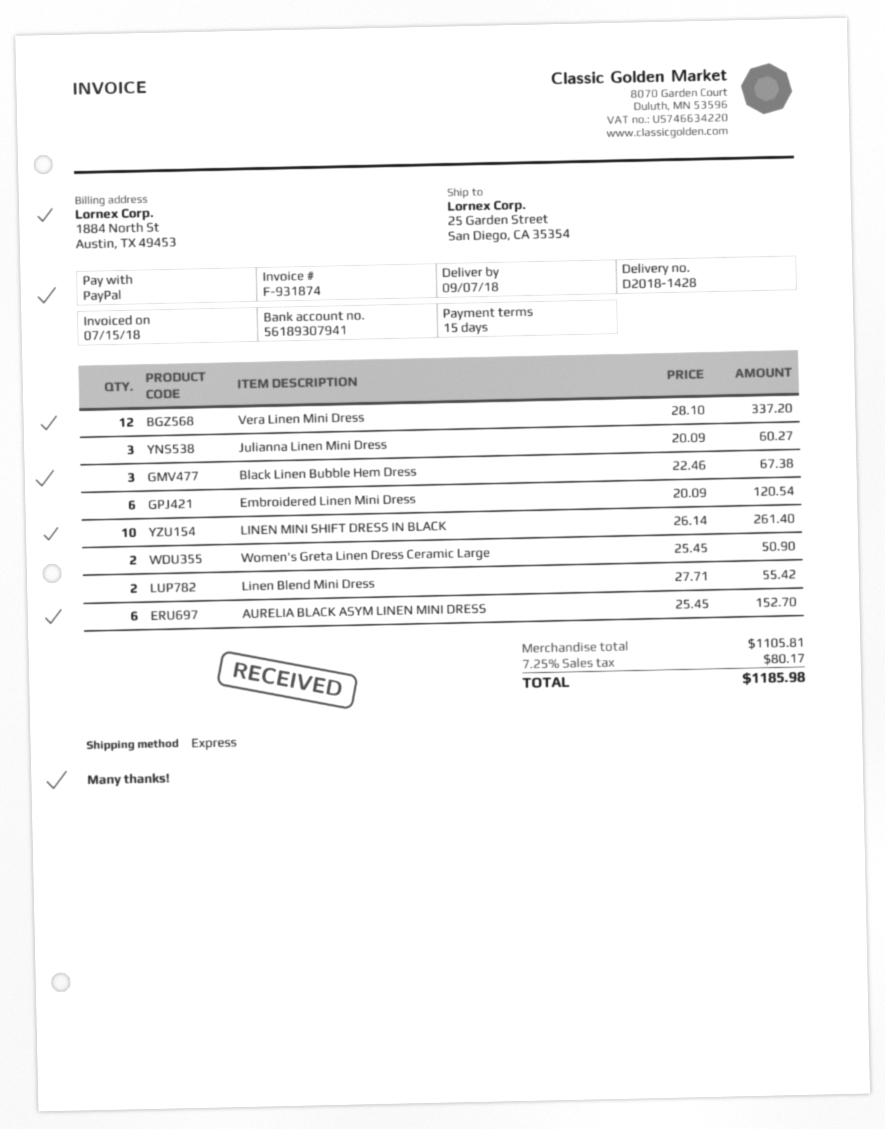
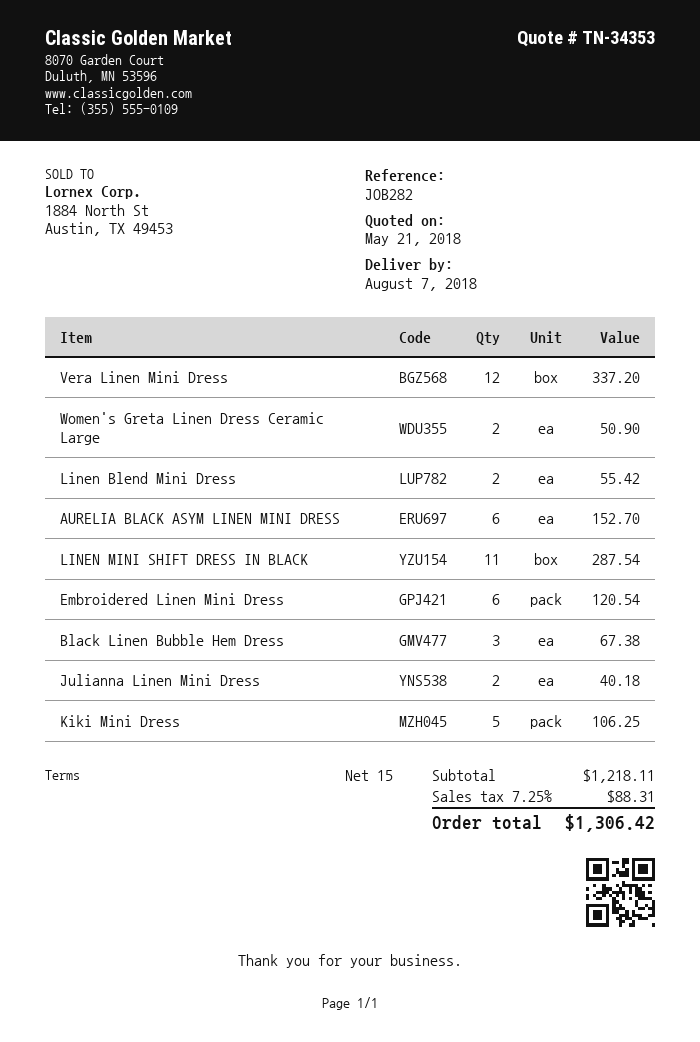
delivery date: 2018-09-07 -> 2018-08-07
Julianna Linen Mini Dress: 3 for 60.27 -> 2 for 40.18
LINEN MINI SHIFT DRESS IN BLACK: 10 for 261.40 -> 11 for 287.54
Kiki Mini Dress: none -> 5 for 106.25
subtotal: 1105.81 -> 1218.11
tax: 7.25% = 80.17 -> 7.25% = 88.31
total: 1185.98 -> 1306.42

